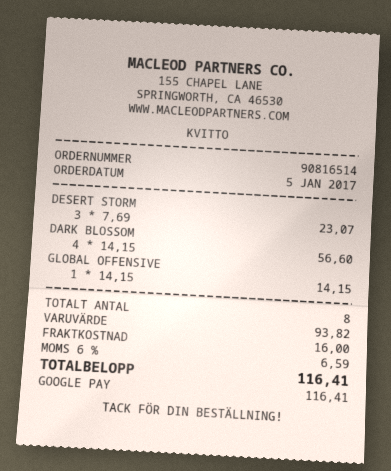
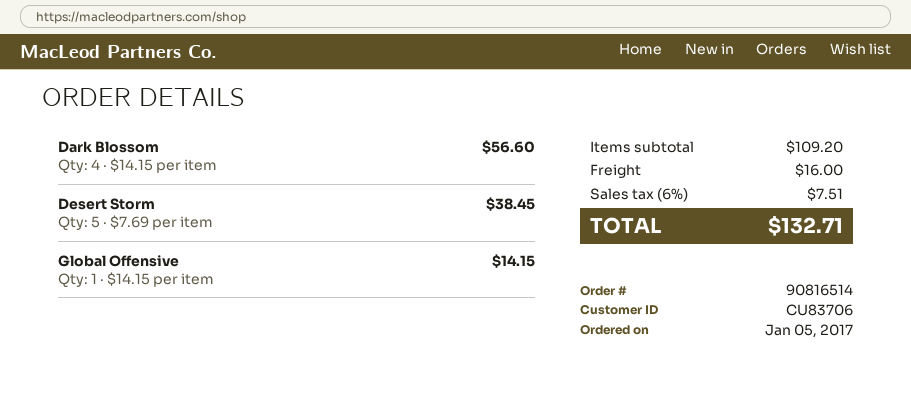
DESERT STORM: 3 x 7.69 = 23.07 -> 5 x 7.69 = 38.45
subtotal: 93.82 -> 109.20
tax: 6% = 6.59 -> 6% = 7.51
total: 116.41 -> 132.71

